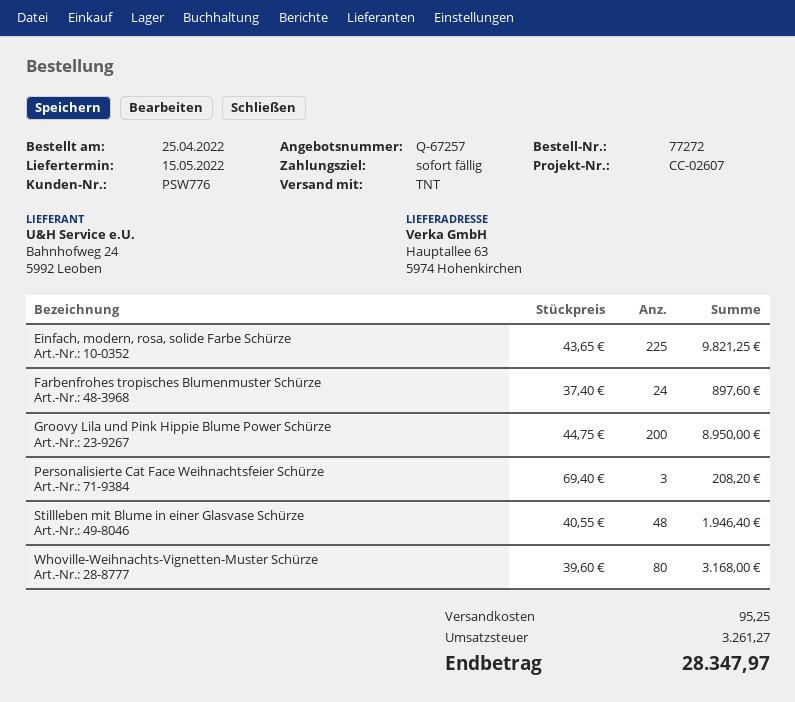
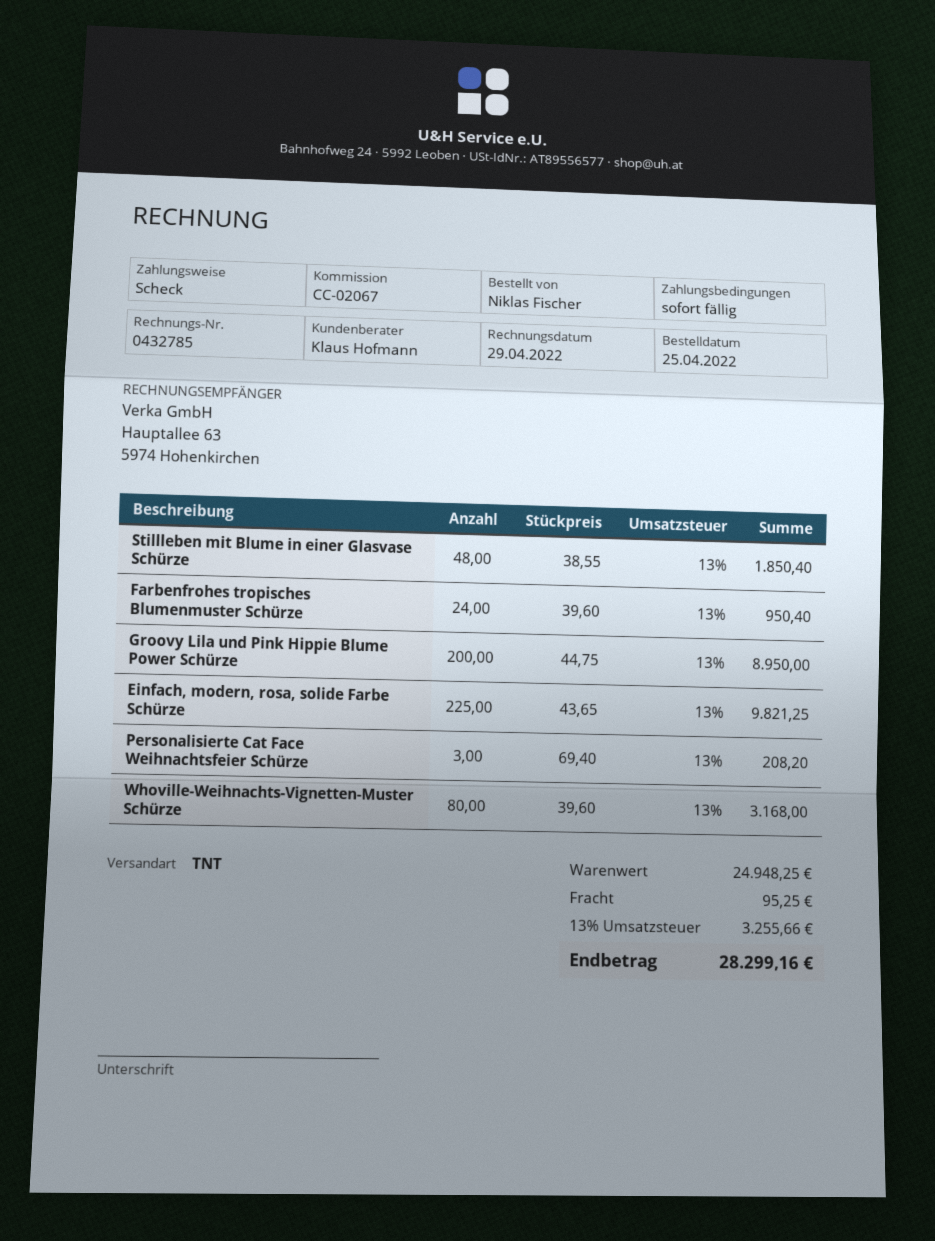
reference: CC-02607 -> CC-02067
Farbenfrohes tropisches Blumenmuster Schürze: 24 x 37.40 = 897.60 -> 24 x 39.60 = 950.40
Stillleben mit Blume in einer Glasvase Schürze: 48 x 40.55 = 1946.40 -> 48 x 38.55 = 1850.40
tax: 3261.27 -> 3255.66
total: 28347.97 -> 28299.16

